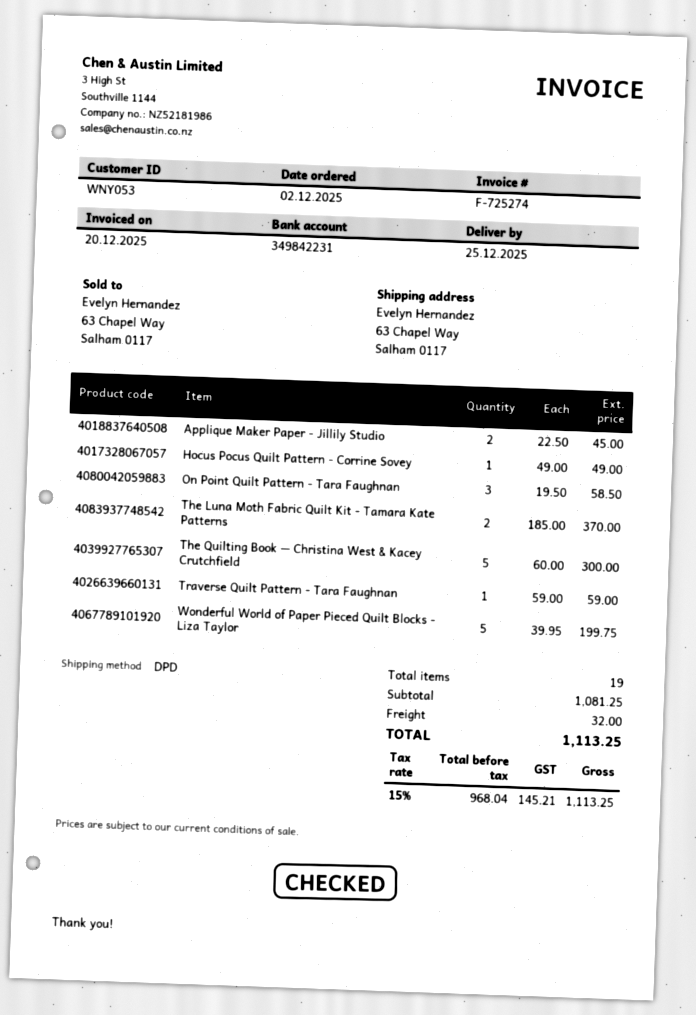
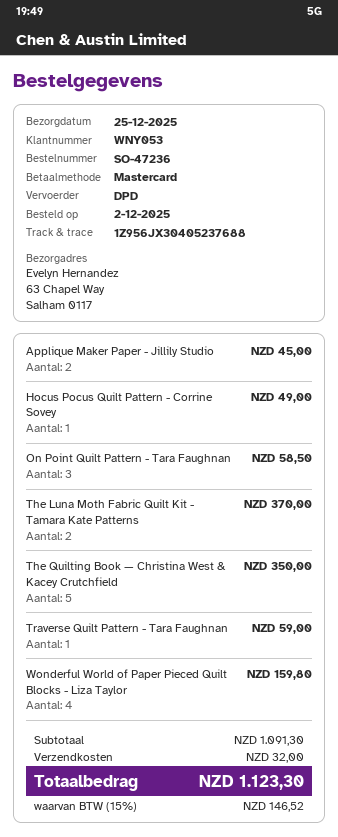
The Quilting Book — Christina West & Kacey Crutchfield: 5 for 300.00 -> 5 for 350.00
Wonderful World of Paper Pieced Quilt Blocks - Liza Taylor: 5 for 199.75 -> 4 for 159.80
subtotal: 1081.25 -> 1091.30
tax: 15% = 145.21 -> 15% = 146.52
total: 1113.25 -> 1123.30

